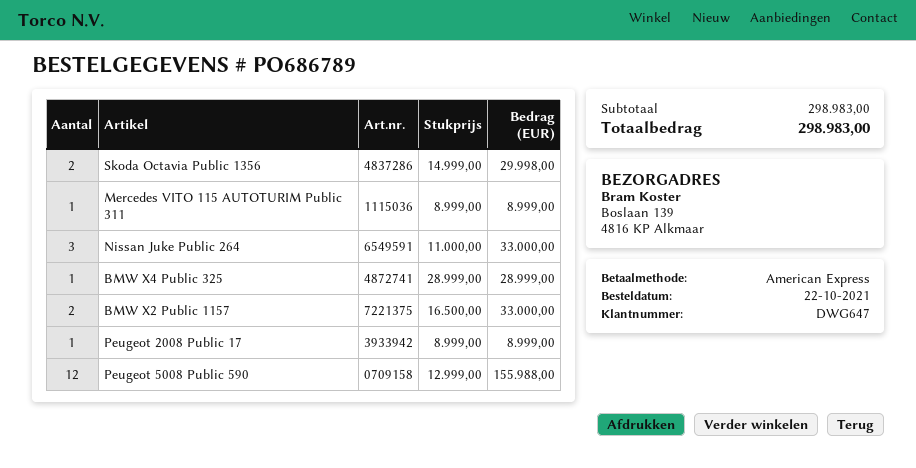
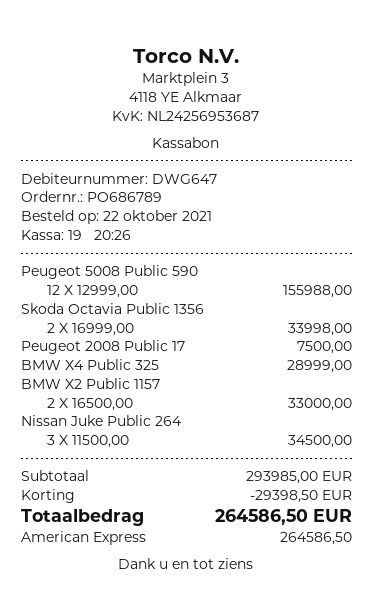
Skoda Octavia Public 1356: 2 x 14999.00 = 29998.00 -> 2 x 16999.00 = 33998.00
Mercedes VITO 115 AUTOTURIM Public 311: 1 x 8999.00 = 8999.00 -> none
Nissan Juke Public 264: 3 x 11000.00 = 33000.00 -> 3 x 11500.00 = 34500.00
Peugeot 2008 Public 17: 1 x 8999.00 = 8999.00 -> 1 x 7500.00 = 7500.00
subtotal: 298983.00 -> 293985.00
discount: none -> 29398.50
total: 298983.00 -> 264586.50

